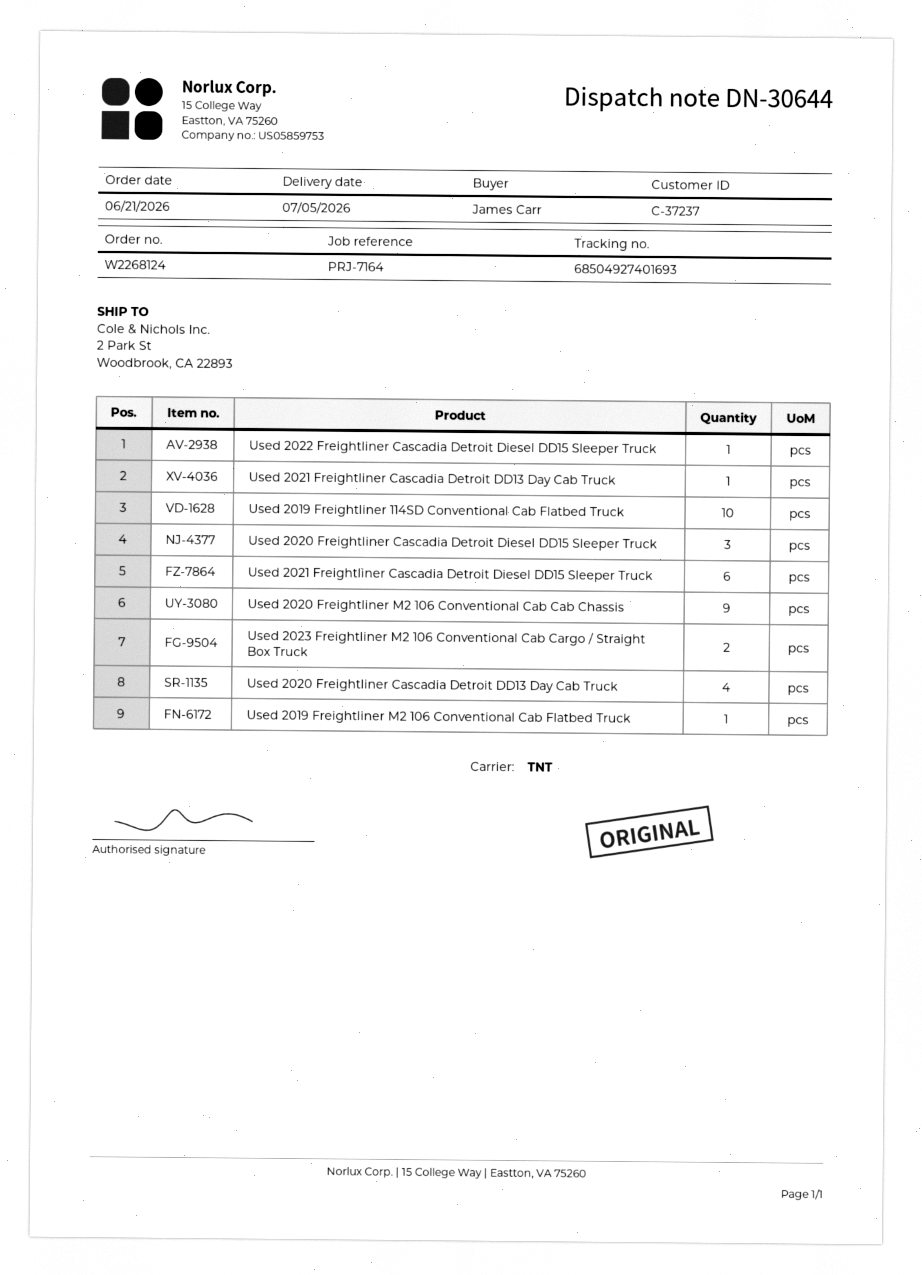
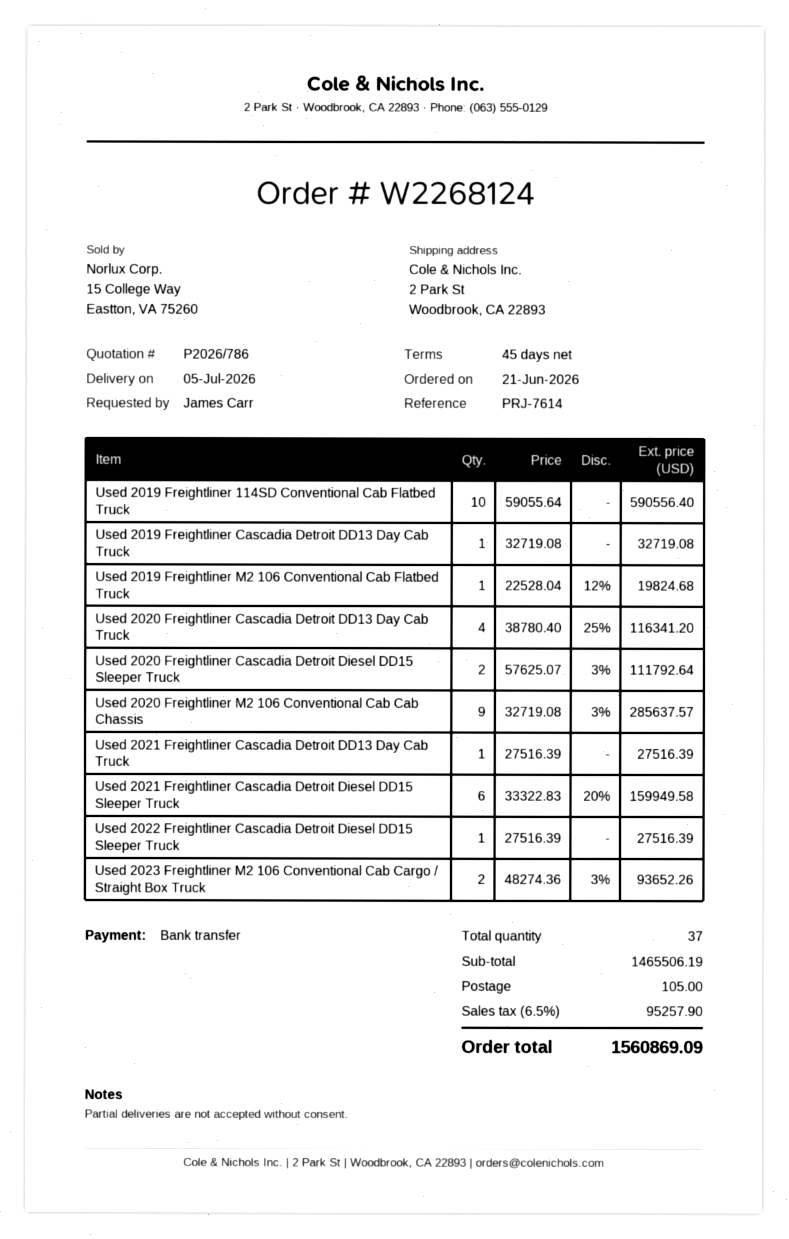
reference: PRJ-7164 -> PRJ-7614
Used 2020 Freightliner Cascadia Detroit Diesel DD15 Sleeper Truck: 3 -> 2
Used 2019 Freightliner Cascadia Detroit DD13 Day Cab Truck: none -> 1

